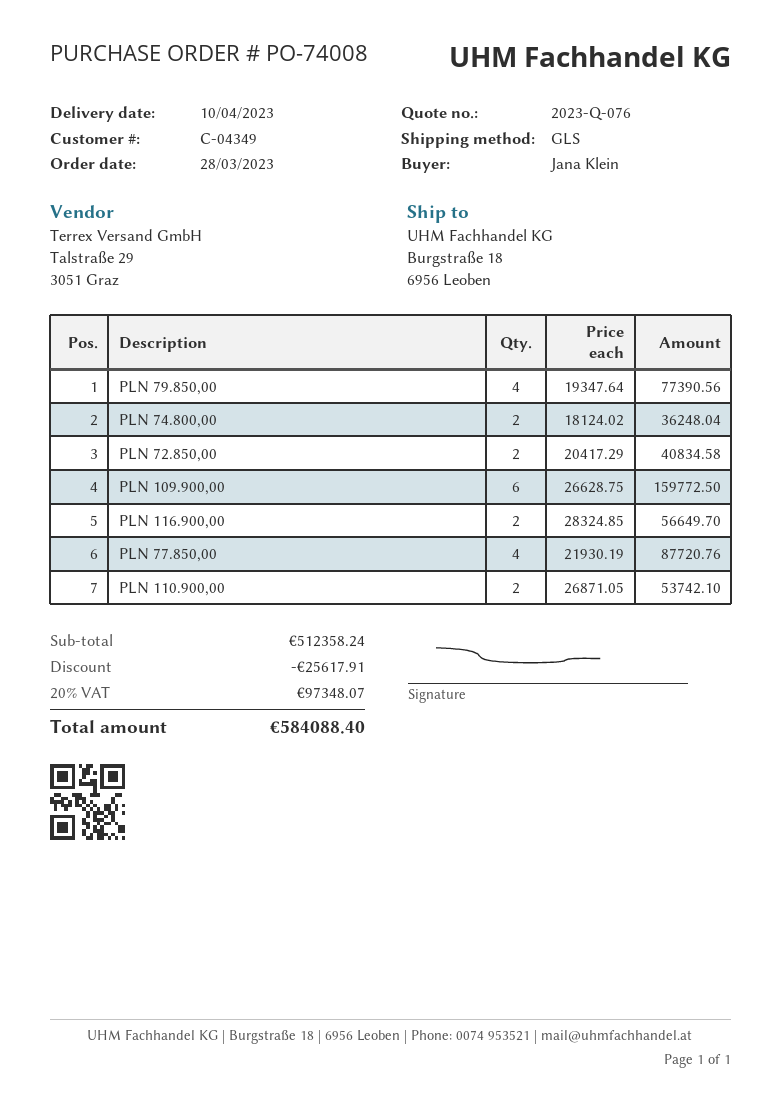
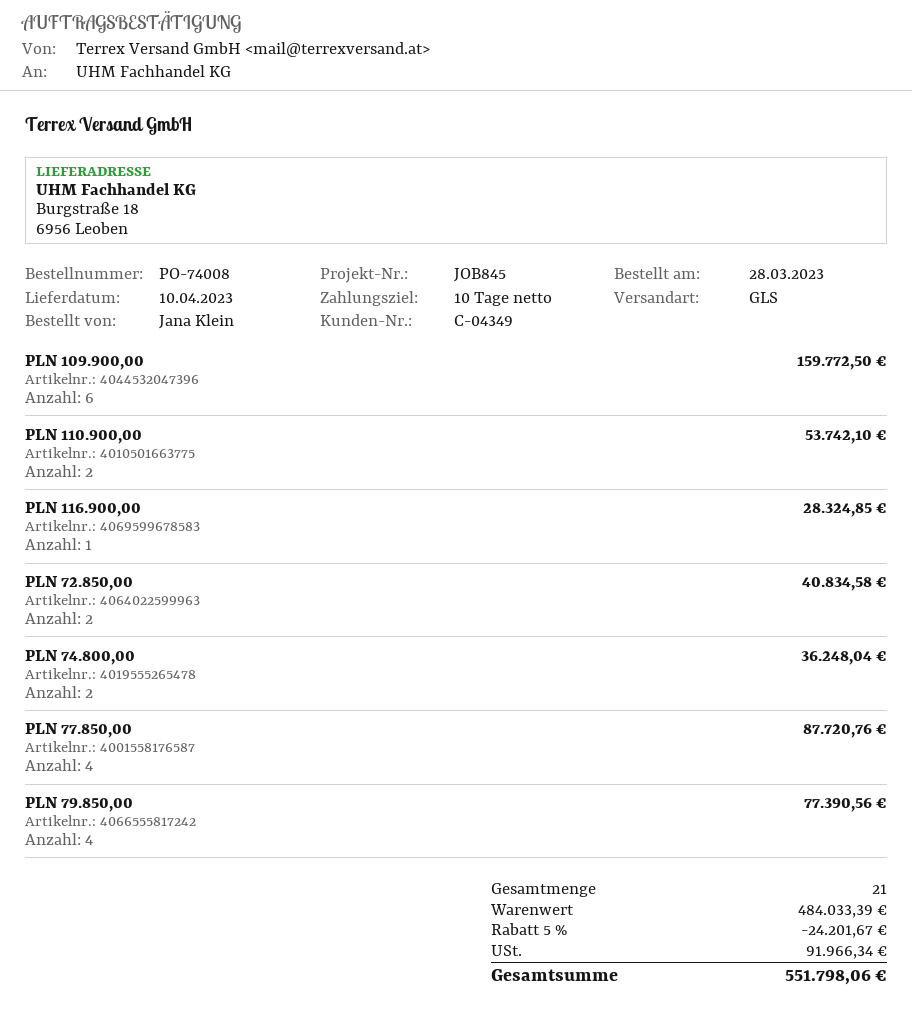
PLN 116.900,00: 2 for 56649.70 -> 1 for 28324.85
subtotal: 512358.24 -> 484033.39
discount: 25617.91 -> 24201.67
tax: 97348.07 -> 91966.34
total: 584088.40 -> 551798.06

